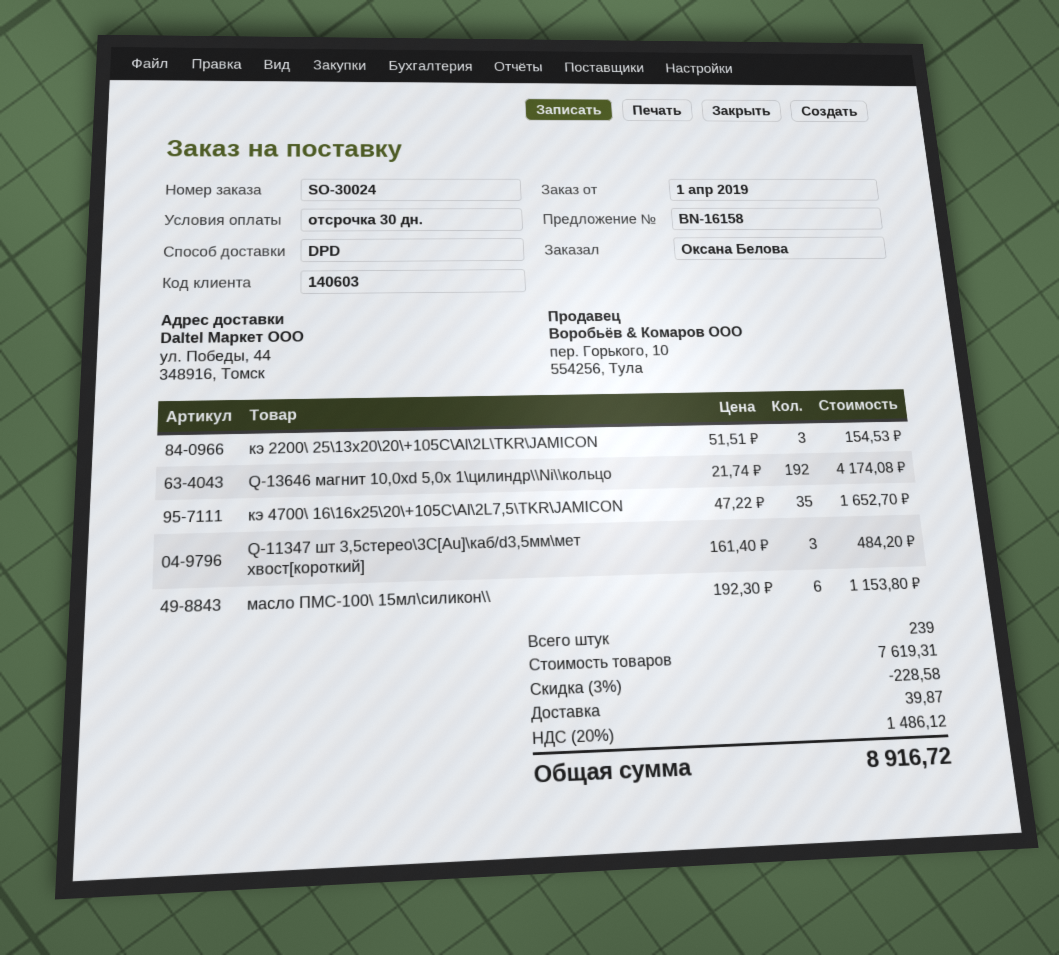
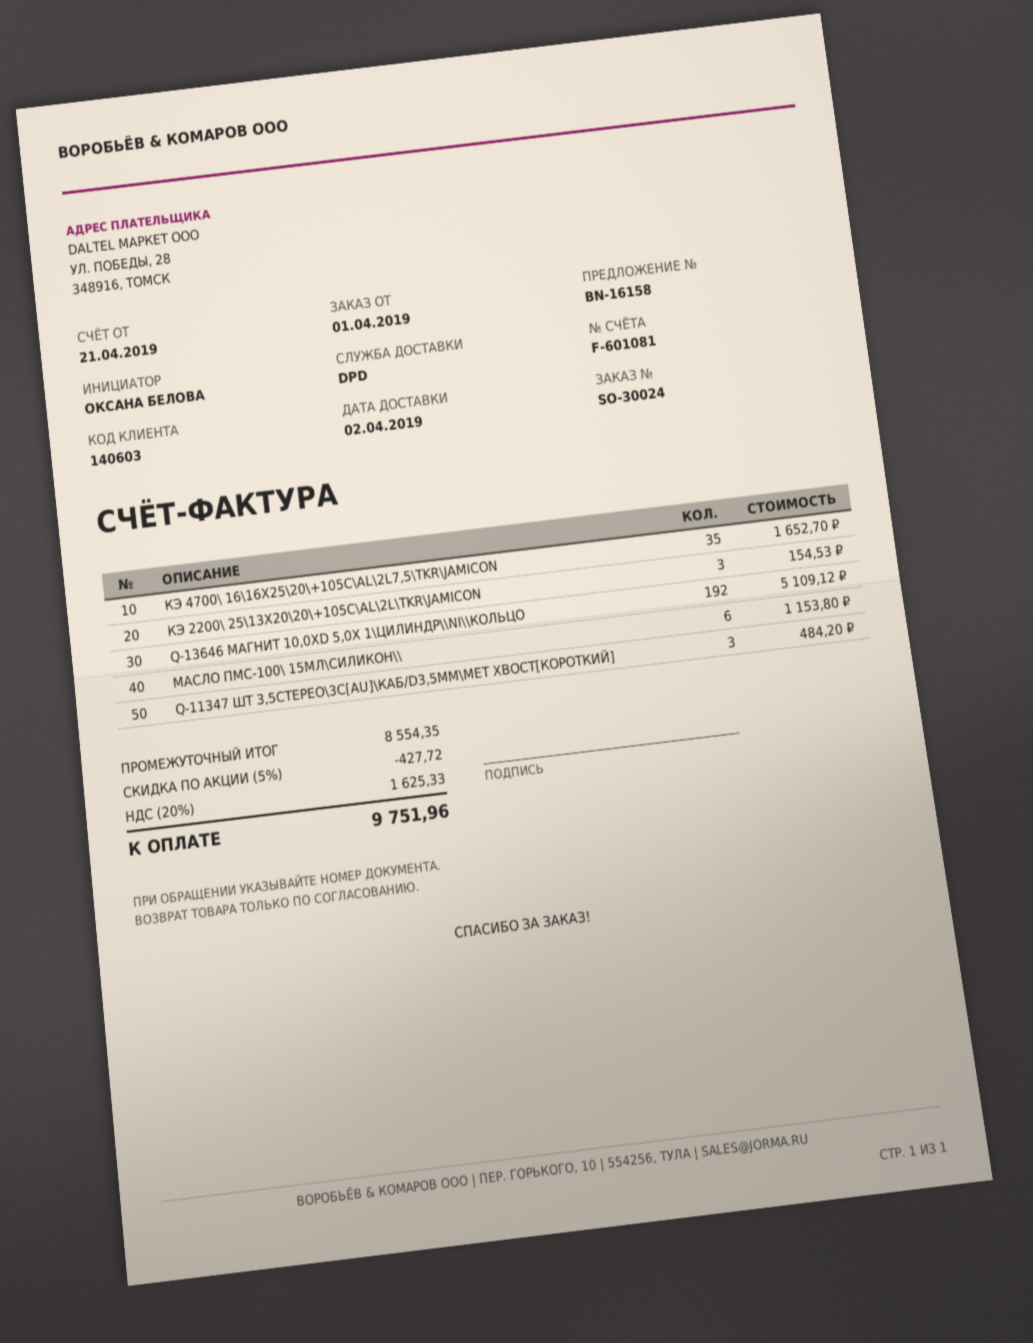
Q-13646 магнит 10,0xd 5,0x 1\цилиндр\\Ni\\кольцо: 192 for 4174.08 -> 192 for 5109.12
subtotal: 7619.31 -> 8554.35
discount: 3% = 228.58 -> 5% = 427.72
shipping: 39.87 -> none
tax: 20% = 1486.12 -> 20% = 1625.33
total: 8916.72 -> 9751.96

